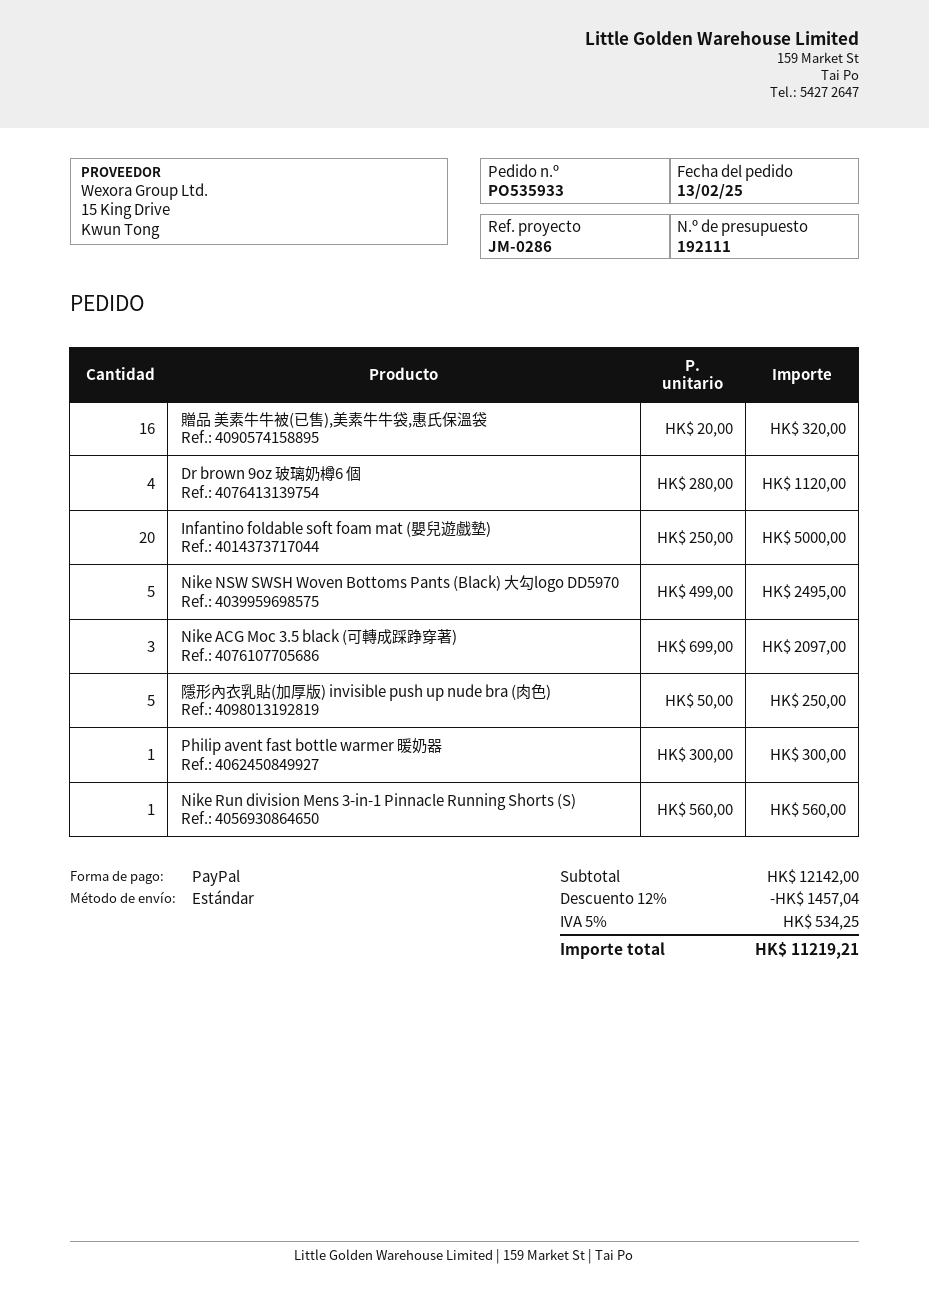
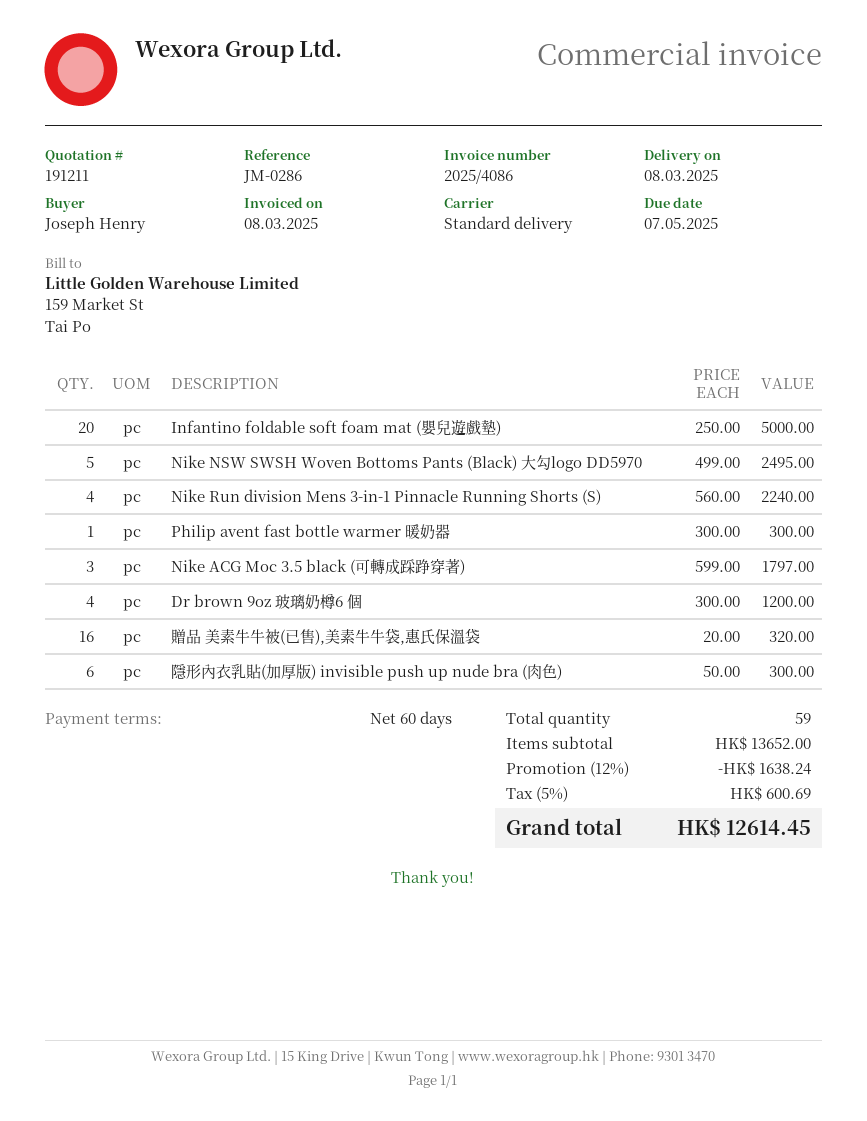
quote number: 192111 -> 191211
Dr brown 9oz 玻璃奶樽6 個: 4 x 280.00 = 1120.00 -> 4 x 300.00 = 1200.00
Nike ACG Moc 3.5 black (可轉成踩踭穿著): 3 x 699.00 = 2097.00 -> 3 x 599.00 = 1797.00
隱形內衣乳貼(加厚版) invisible push up nude bra (肉色): 5 x 50.00 = 250.00 -> 6 x 50.00 = 300.00
Nike Run division Mens 3-in-1 Pinnacle Running Shorts (S): 1 x 560.00 = 560.00 -> 4 x 560.00 = 2240.00
subtotal: 12142.00 -> 13652.00
discount: 12% = 1457.04 -> 12% = 1638.24
tax: 5% = 534.25 -> 5% = 600.69
total: 11219.21 -> 12614.45

